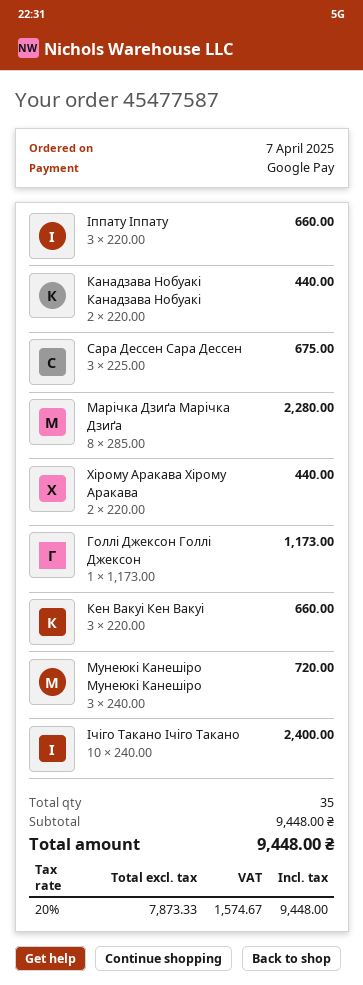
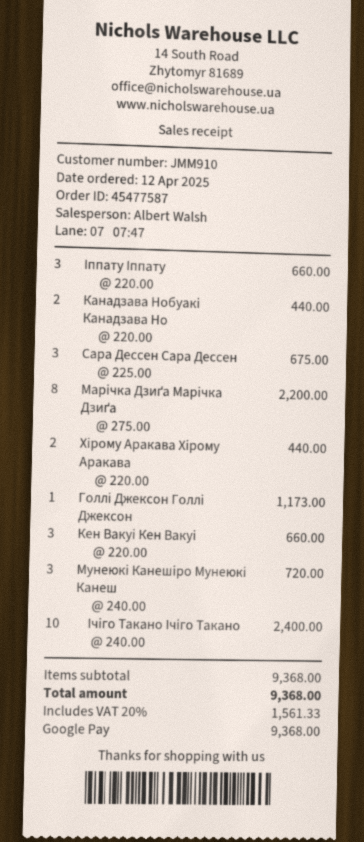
order date: 2025-04-07 -> 2025-04-12
Марічка Дзиґа Марічка Дзиґа: 8 x 285.00 = 2280.00 -> 8 x 275.00 = 2200.00
subtotal: 9448.00 -> 9368.00
tax: 20% = 1574.67 -> 20% = 1561.33
total: 9448.00 -> 9368.00

